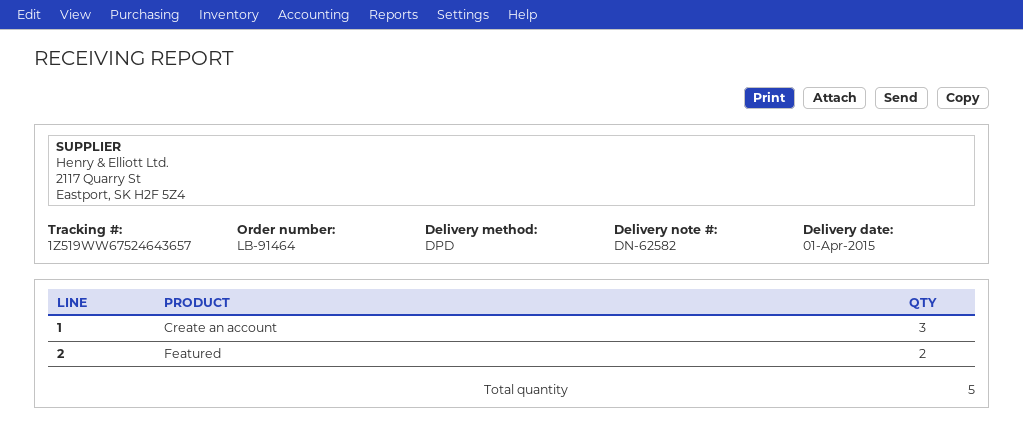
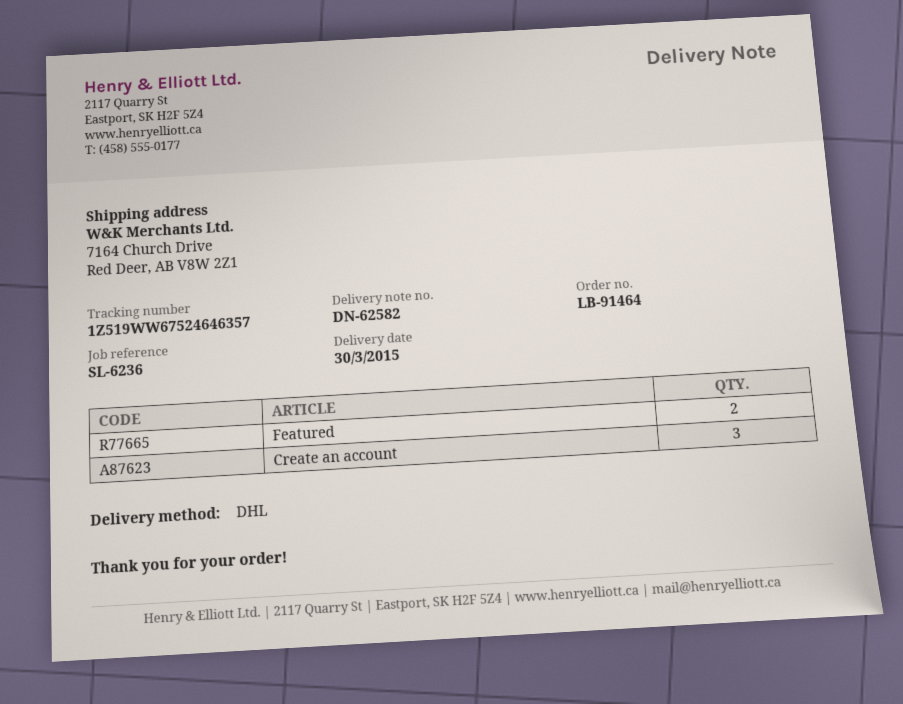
delivery date: 2015-04-01 -> 2015-03-30
shipping method: DPD -> DHL
tracking number: 1Z519WW67524643657 -> 1Z519WW67524646357

